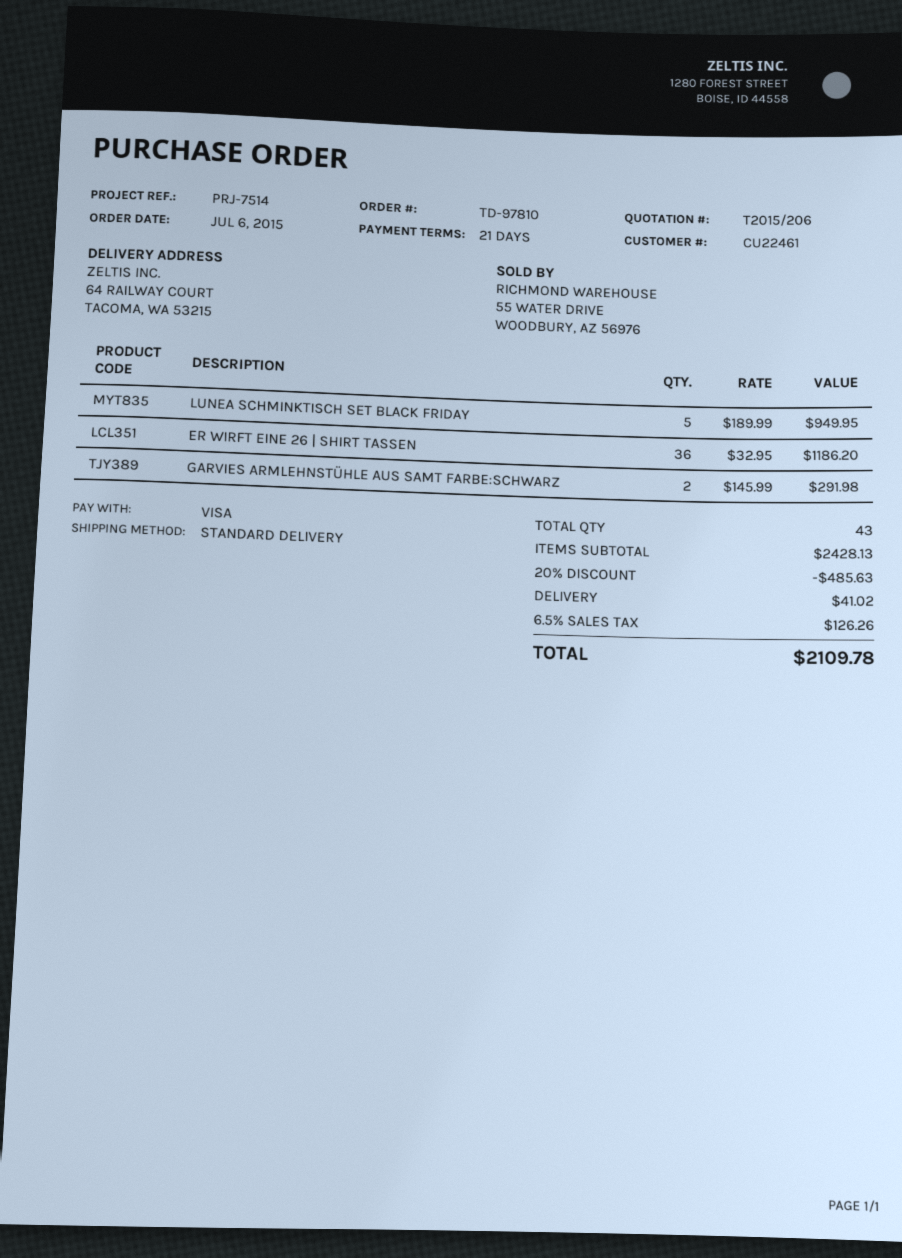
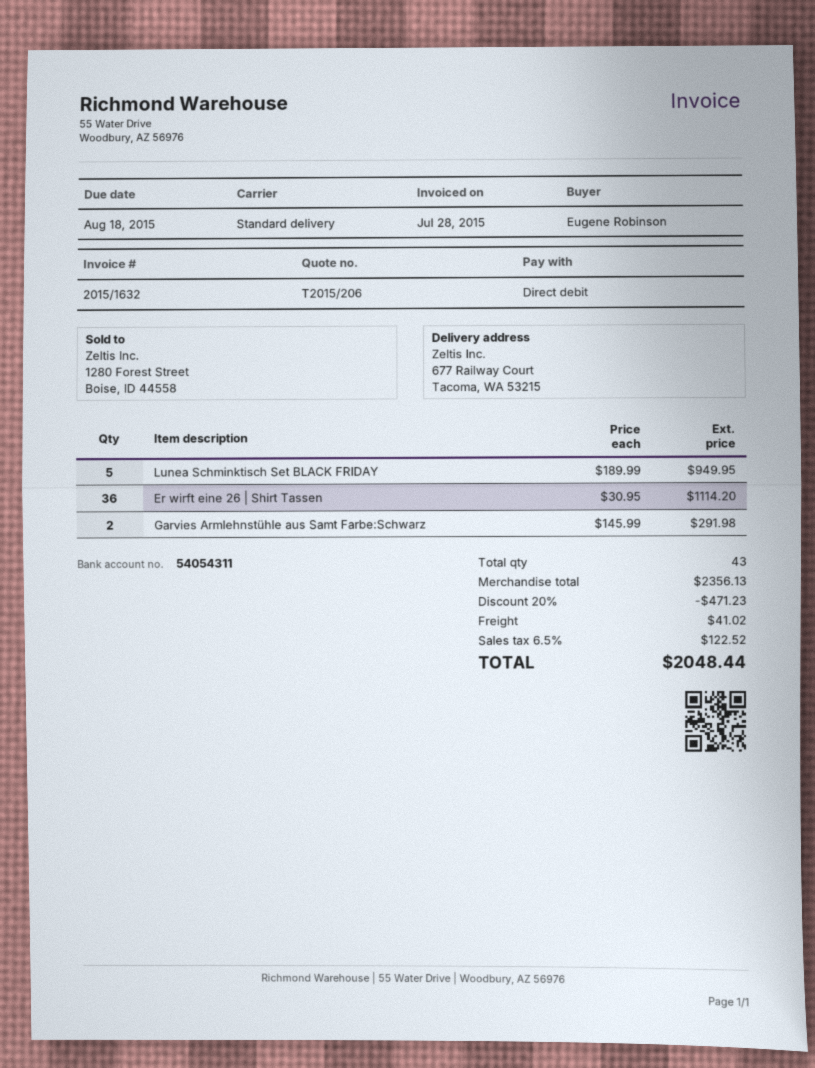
payment method: Visa -> direct debit
ship to: 64 RAILWAY COURT, TACOMA, WA 53215 -> 677 Railway Court, Tacoma, WA 53215
ER WIRFT EINE 26 | SHIRT TASSEN: 36 x 32.95 = 1186.20 -> 36 x 30.95 = 1114.20
subtotal: 2428.13 -> 2356.13
discount: 20% = 485.63 -> 20% = 471.23
tax: 6.5% = 126.26 -> 6.5% = 122.52
total: 2109.78 -> 2048.44

